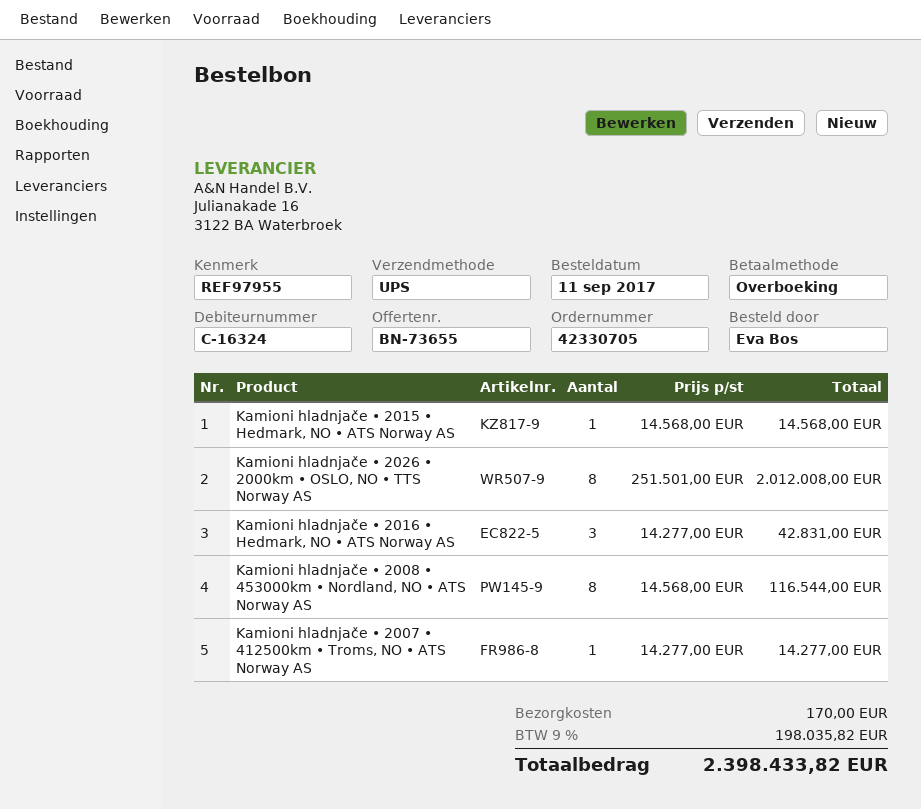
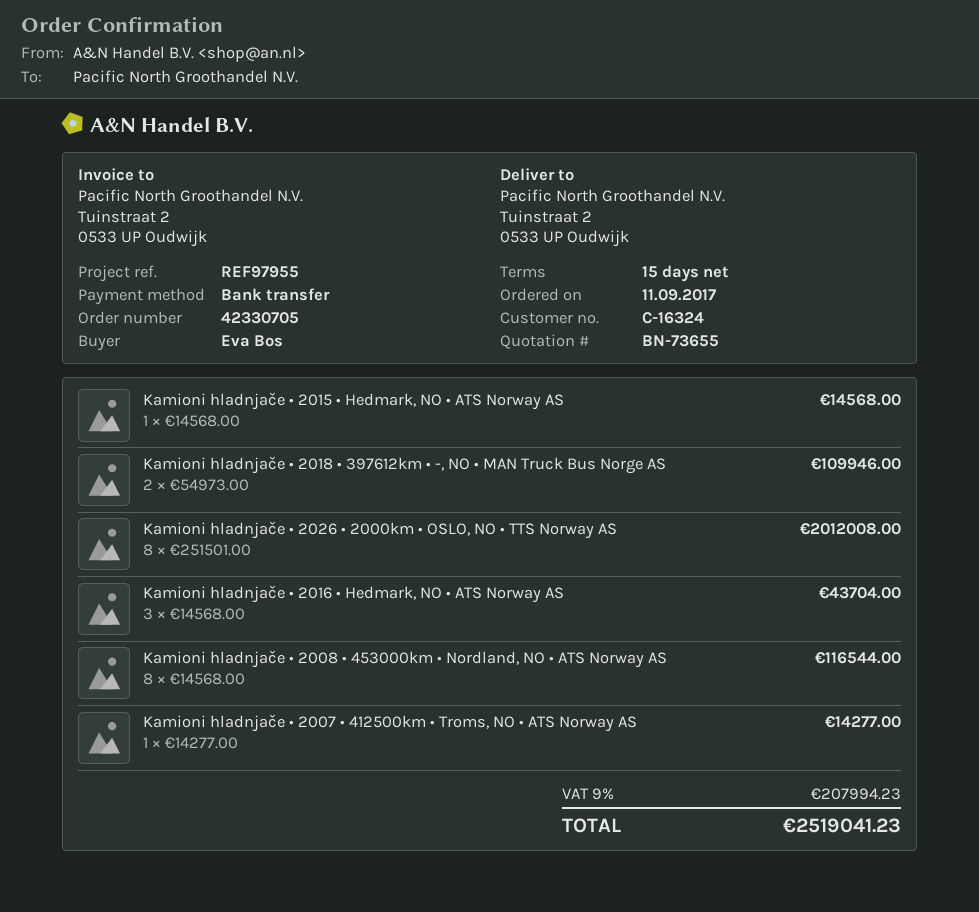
Kamioni hladnjače • 2016 • Hedmark, NO • ATS Norway AS: 3 x 14277.00 = 42831.00 -> 3 x 14568.00 = 43704.00
Kamioni hladnjače • 2018 • 397612km • -, NO • MAN Truck Bus Norge AS: none -> 2 x 54973.00 = 109946.00
shipping: 170.00 -> none
tax: 9% = 198035.82 -> 9% = 207994.23
total: 2398433.82 -> 2519041.23

